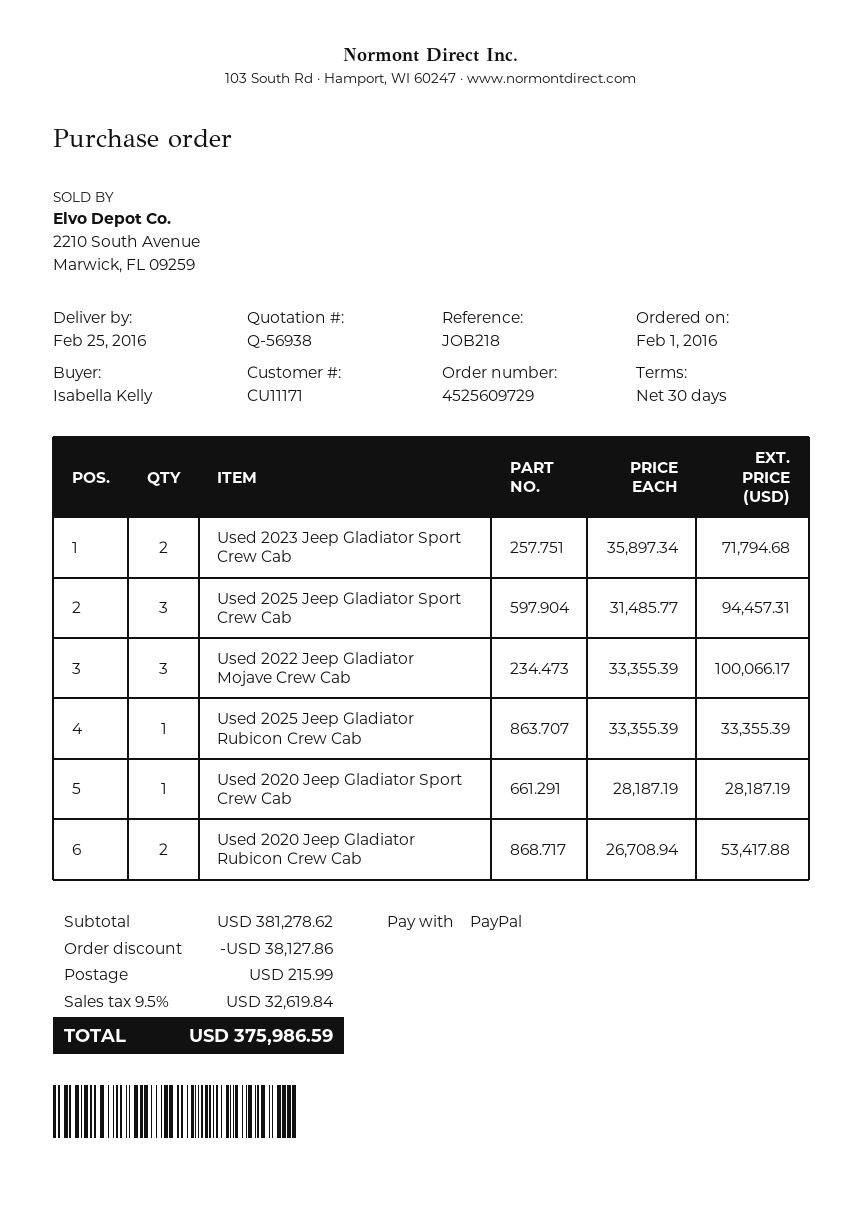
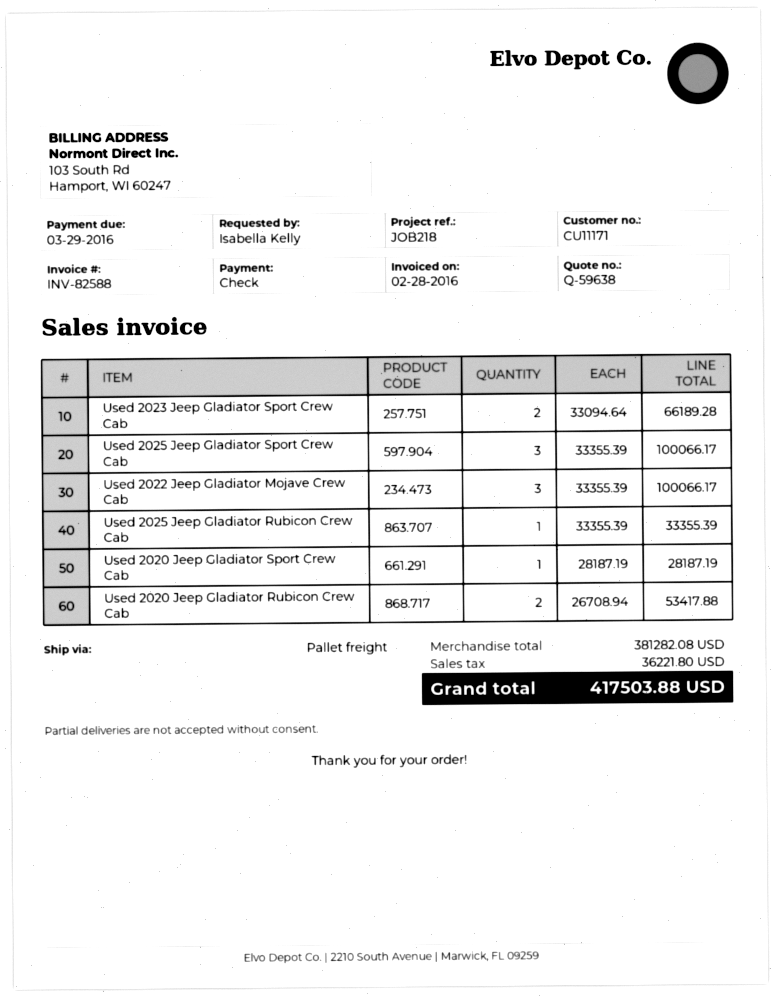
quote number: Q-56938 -> Q-59638
payment method: PayPal -> cheque
Used 2023 Jeep Gladiator Sport Crew Cab: 2 x 35897.34 = 71794.68 -> 2 x 33094.64 = 66189.28
Used 2025 Jeep Gladiator Sport Crew Cab: 3 x 31485.77 = 94457.31 -> 3 x 33355.39 = 100066.17
subtotal: 381278.62 -> 381282.08
discount: 38127.86 -> none
shipping: 215.99 -> none
tax: 32619.84 -> 36221.80
total: 375986.59 -> 417503.88

